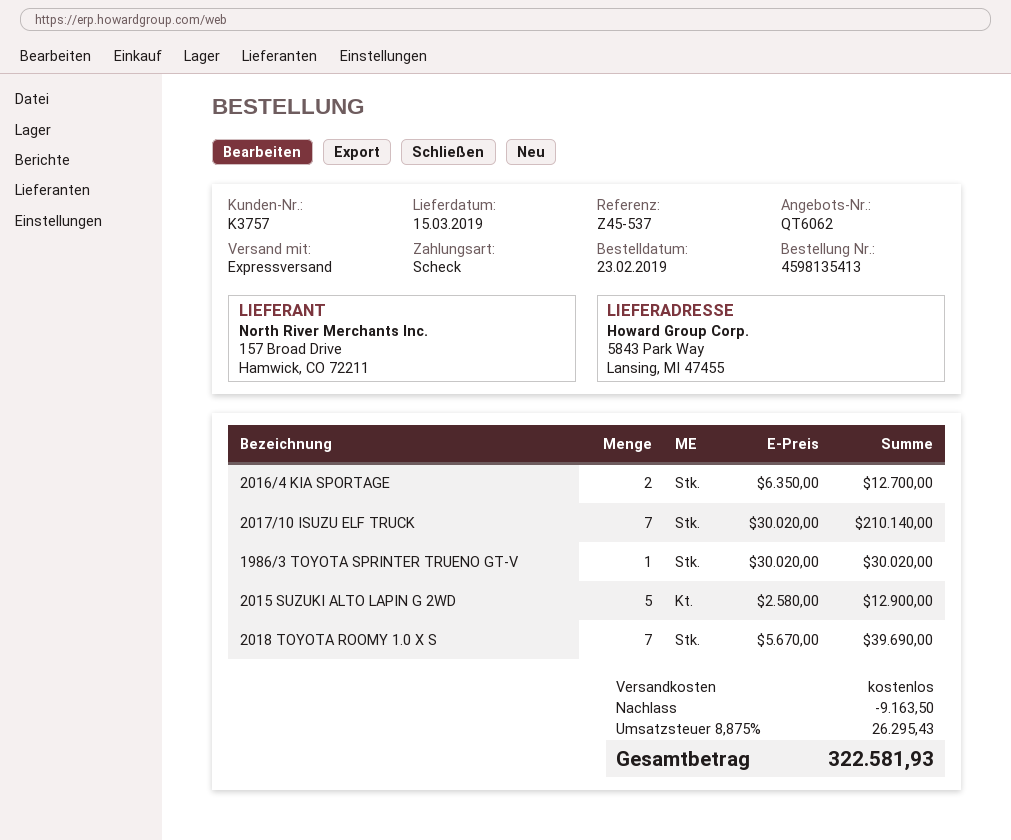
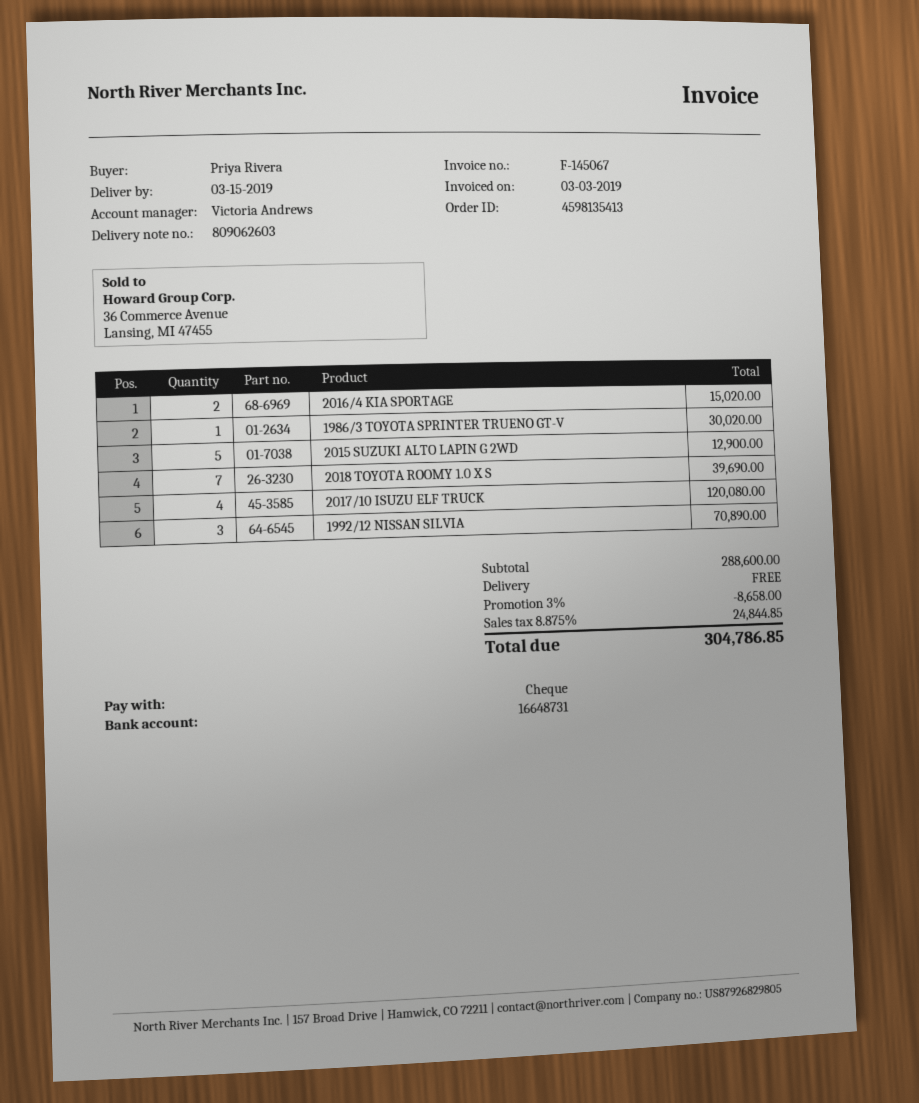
2016/4 KIA SPORTAGE: 2 for 12700.00 -> 2 for 15020.00
2017/10 ISUZU ELF TRUCK: 7 for 210140.00 -> 4 for 120080.00
1992/12 NISSAN SILVIA: none -> 3 for 70890.00
discount: 9163.50 -> 8658.00
tax: 8.875% = 26295.43 -> 8.875% = 24844.85
total: 322581.93 -> 304786.85

